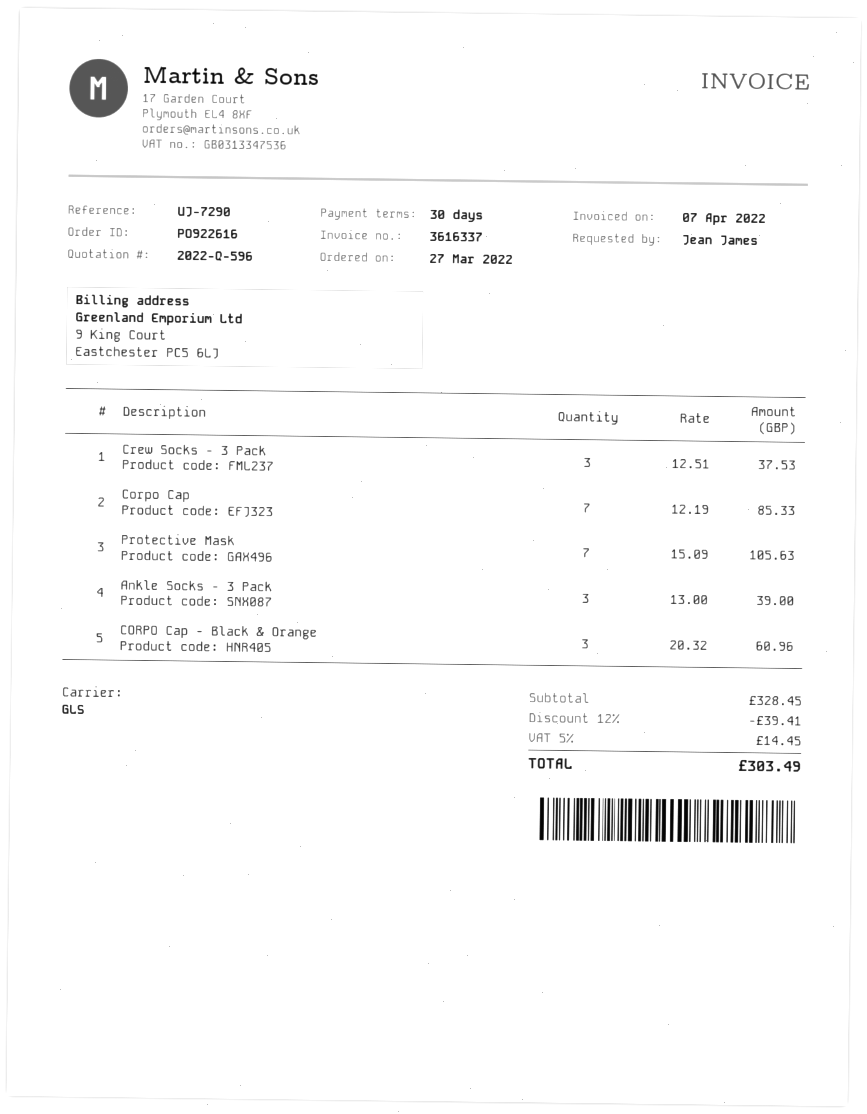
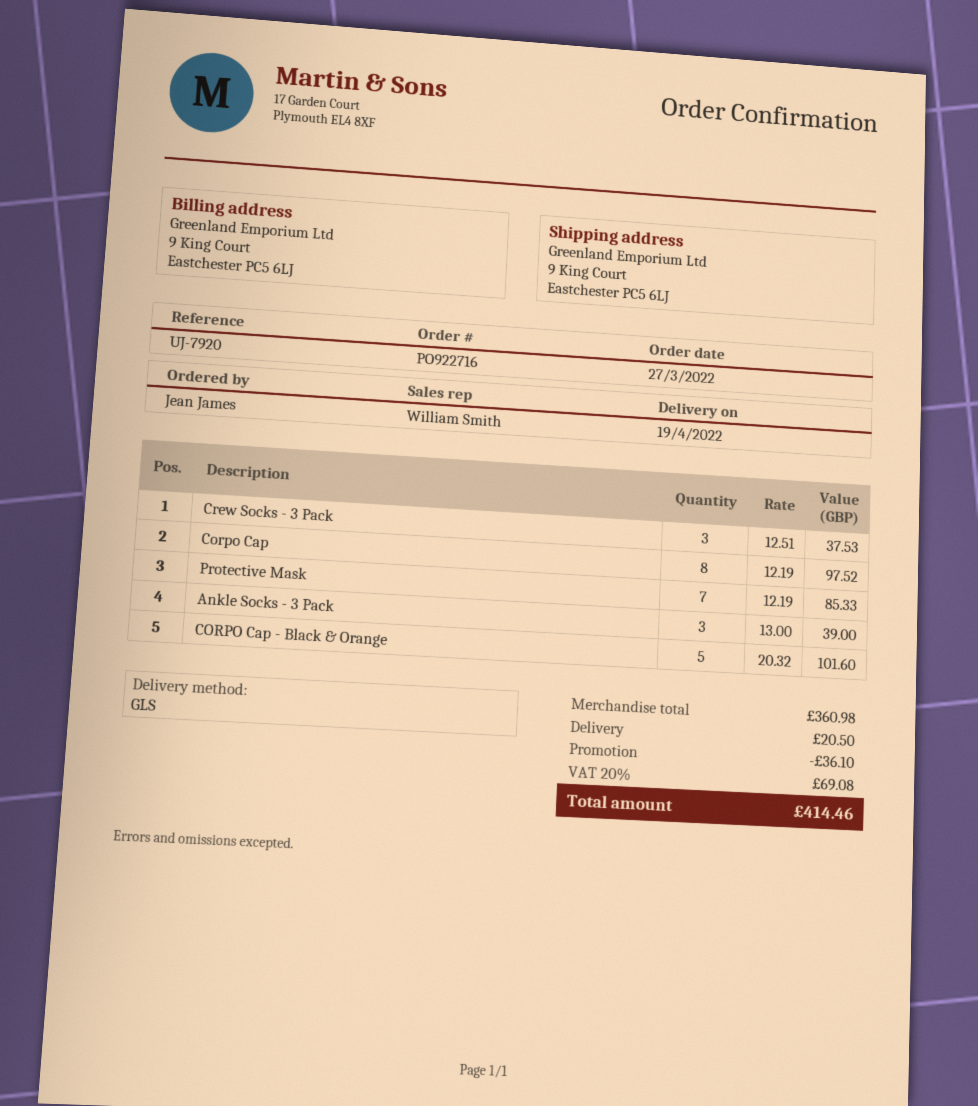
order number: PO922616 -> PO922716
reference: UJ-7290 -> UJ-7920
Corpo Cap: 7 x 12.19 = 85.33 -> 8 x 12.19 = 97.52
Protective Mask: 7 x 15.09 = 105.63 -> 7 x 12.19 = 85.33
CORPO Cap - Black & Orange: 3 x 20.32 = 60.96 -> 5 x 20.32 = 101.60
subtotal: 328.45 -> 360.98
discount: 39.41 -> 36.10
shipping: none -> 20.50
tax: 5% = 14.45 -> 20% = 69.08
total: 303.49 -> 414.46

